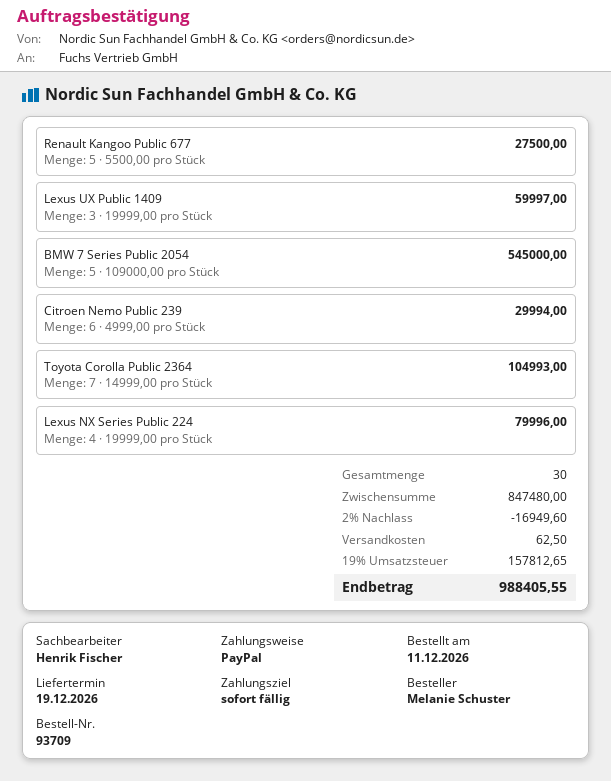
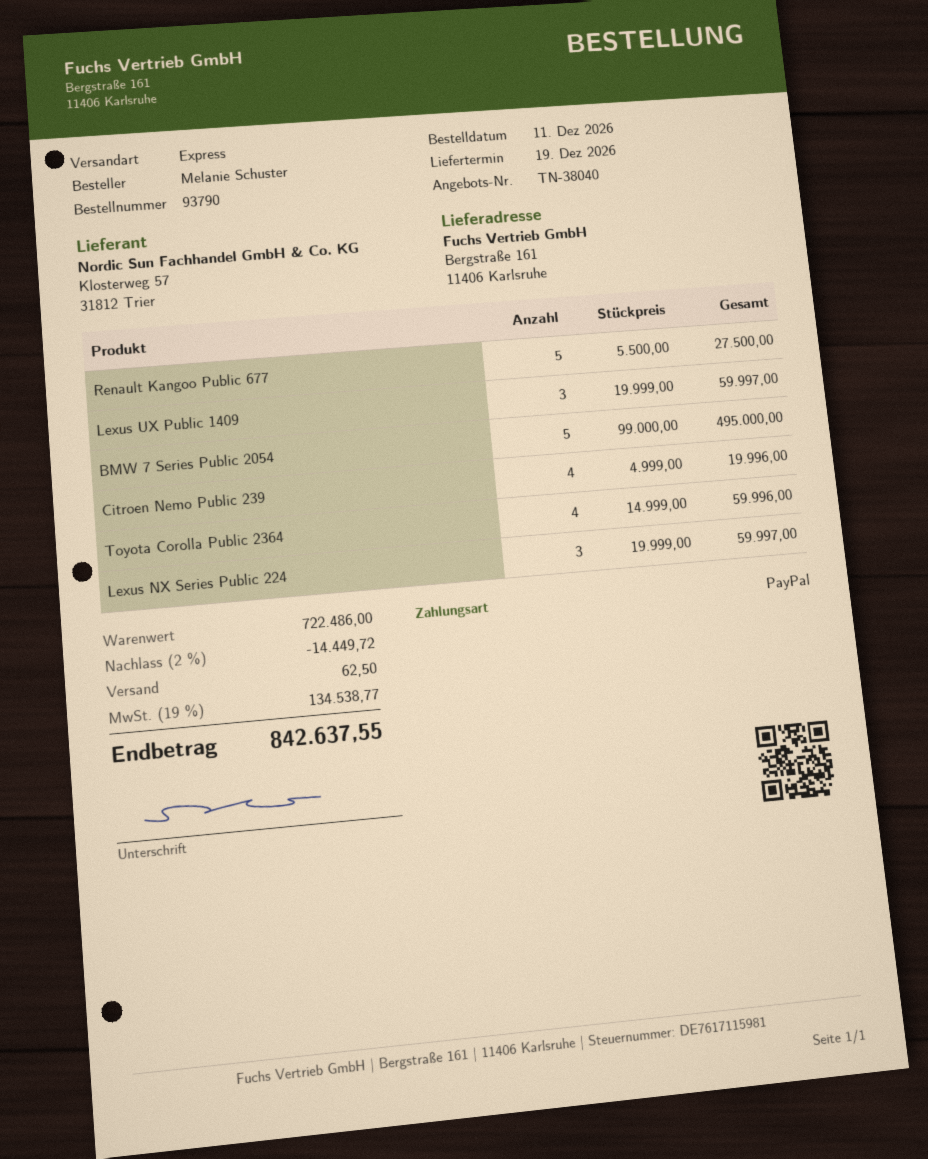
order number: 93709 -> 93790
BMW 7 Series Public 2054: 5 x 109000.00 = 545000.00 -> 5 x 99000.00 = 495000.00
Citroen Nemo Public 239: 6 x 4999.00 = 29994.00 -> 4 x 4999.00 = 19996.00
Toyota Corolla Public 2364: 7 x 14999.00 = 104993.00 -> 4 x 14999.00 = 59996.00
Lexus NX Series Public 224: 4 x 19999.00 = 79996.00 -> 3 x 19999.00 = 59997.00
subtotal: 847480.00 -> 722486.00
discount: 2% = 16949.60 -> 2% = 14449.72
tax: 19% = 157812.65 -> 19% = 134538.77
total: 988405.55 -> 842637.55

